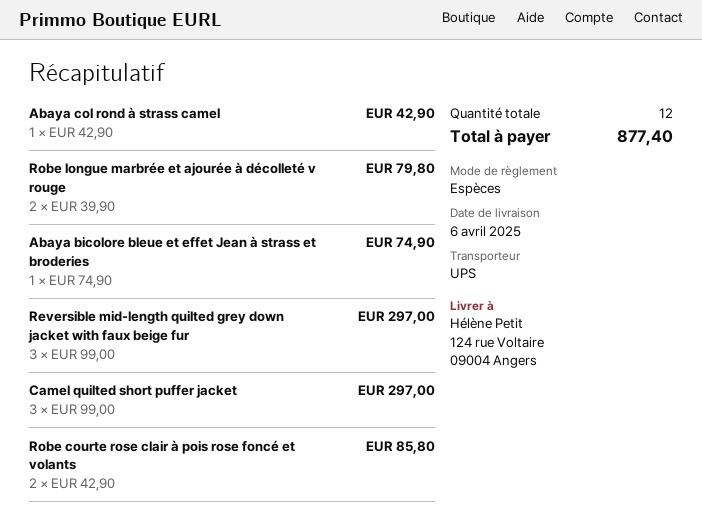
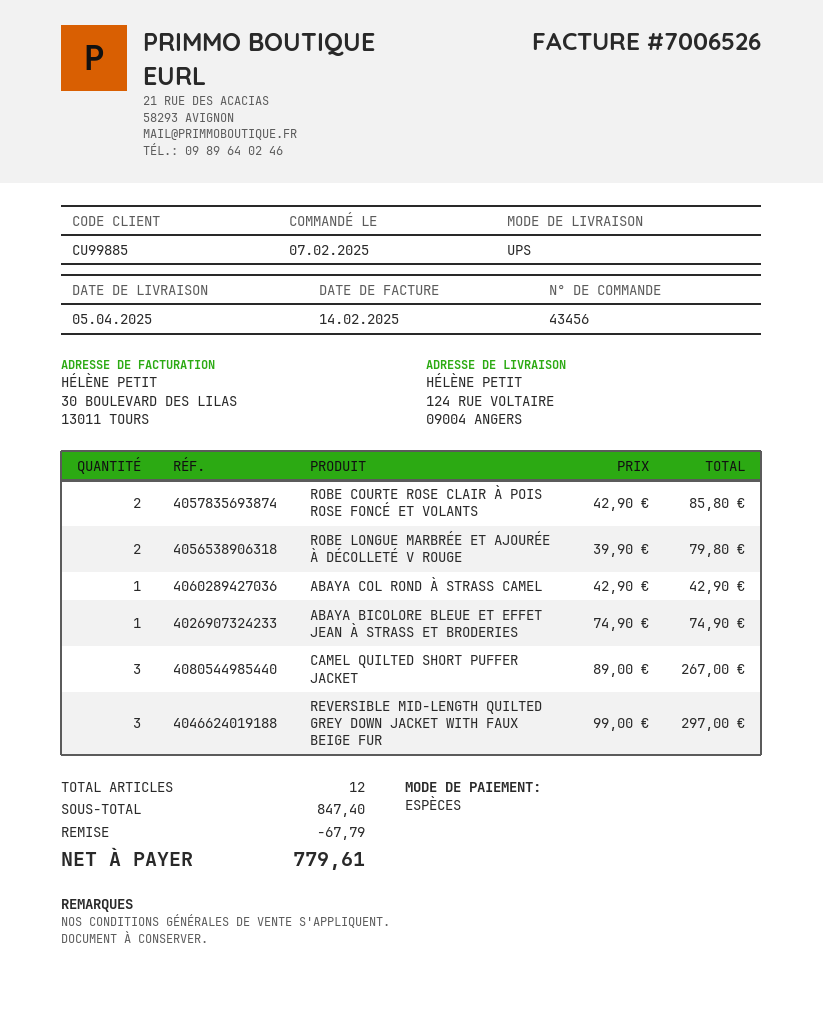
delivery date: 2025-04-06 -> 2025-04-05
Camel quilted short puffer jacket: 3 x 99.00 = 297.00 -> 3 x 89.00 = 267.00
discount: none -> 67.79
total: 877.40 -> 779.61

